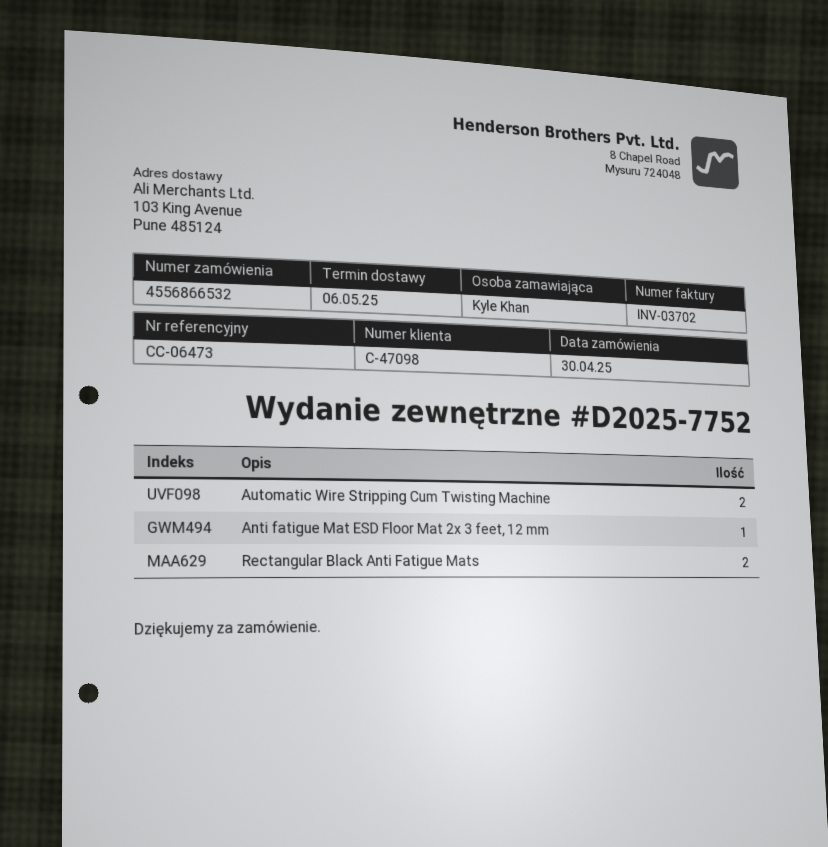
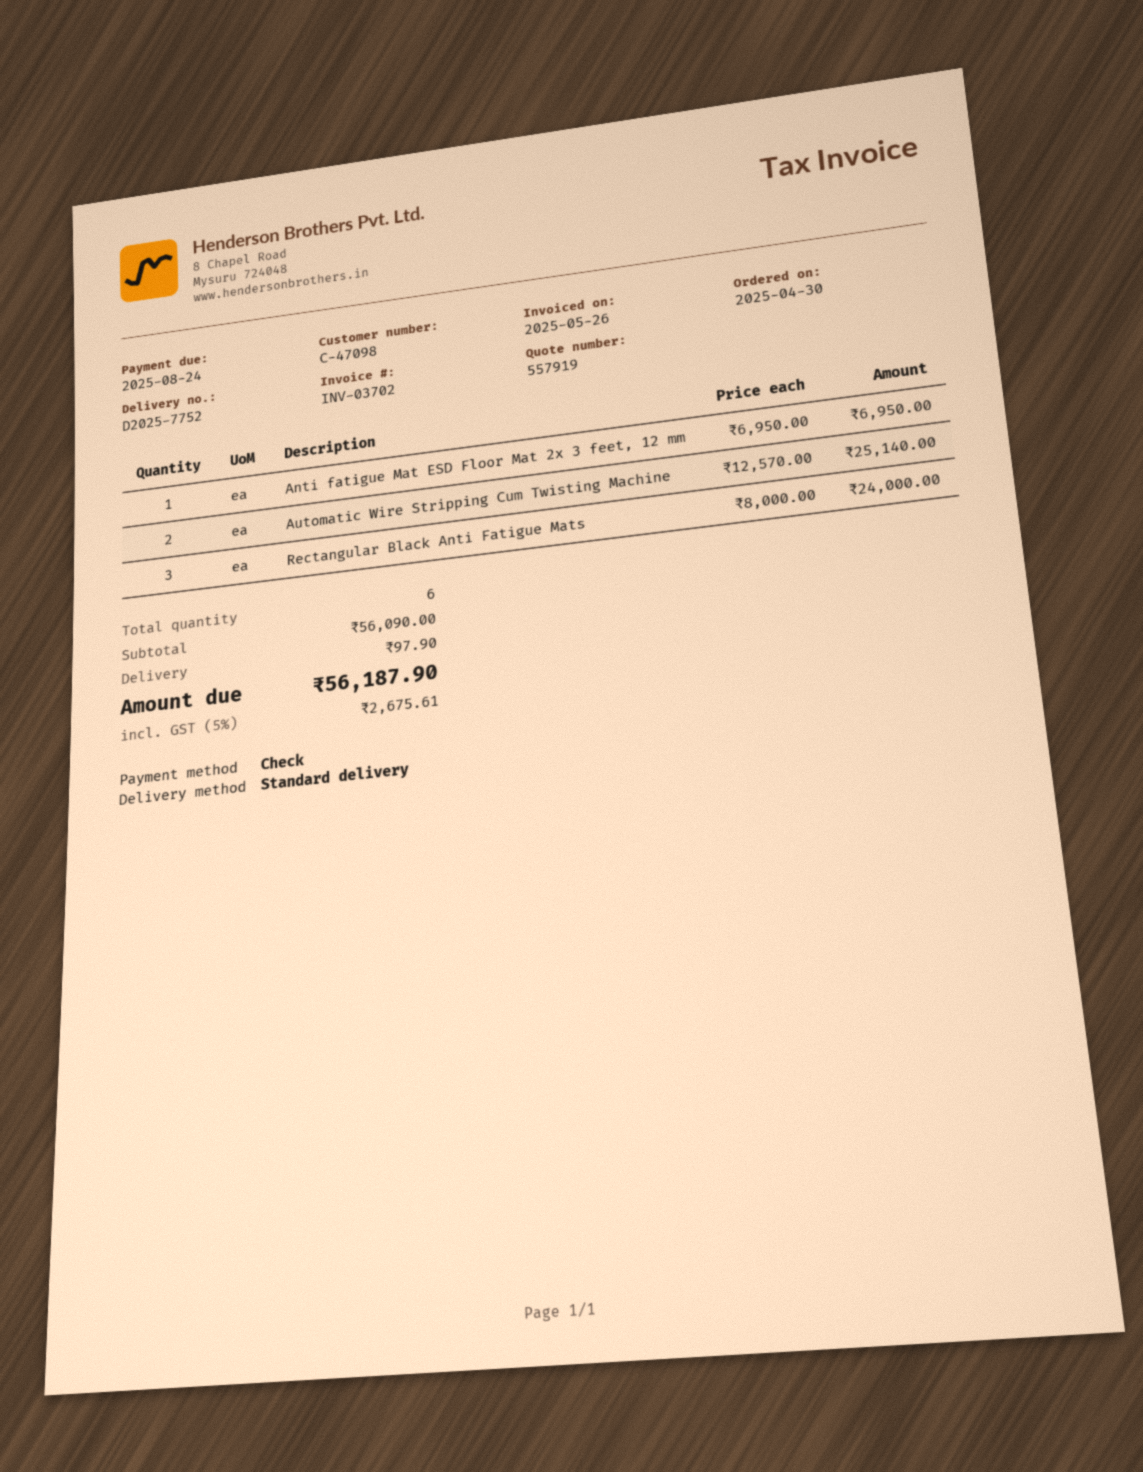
Rectangular Black Anti Fatigue Mats: 2 -> 3

